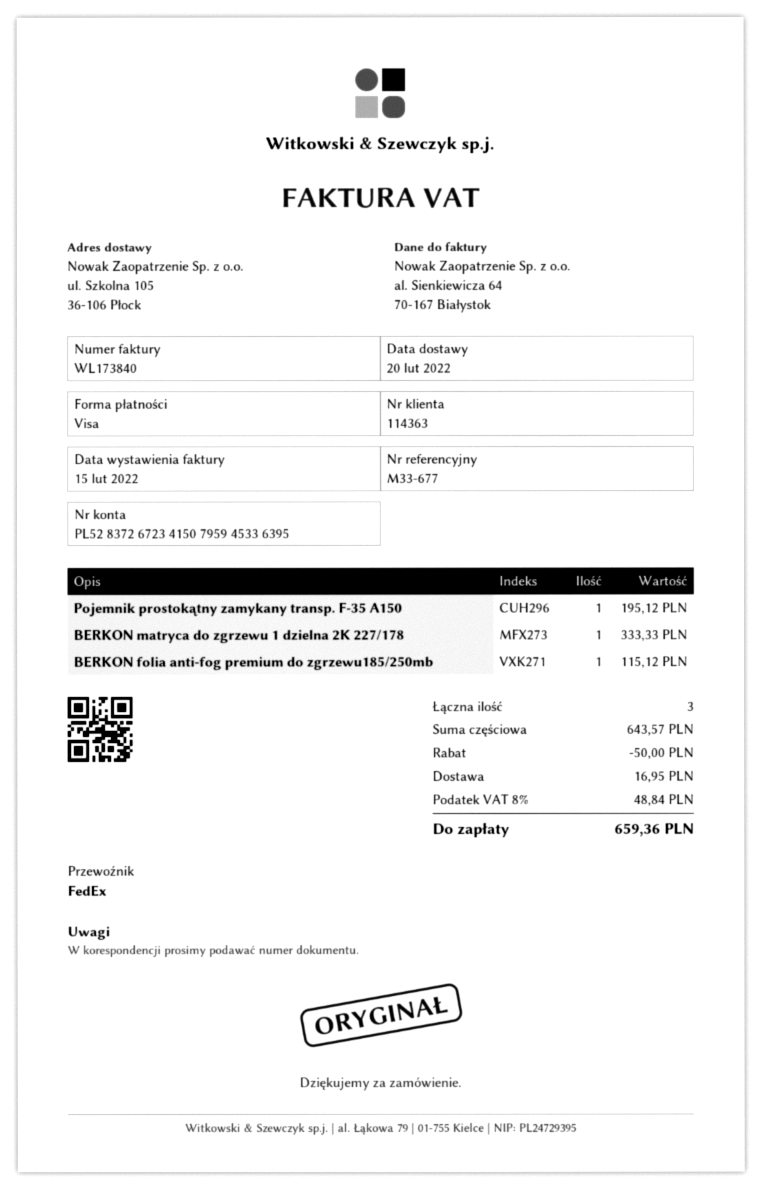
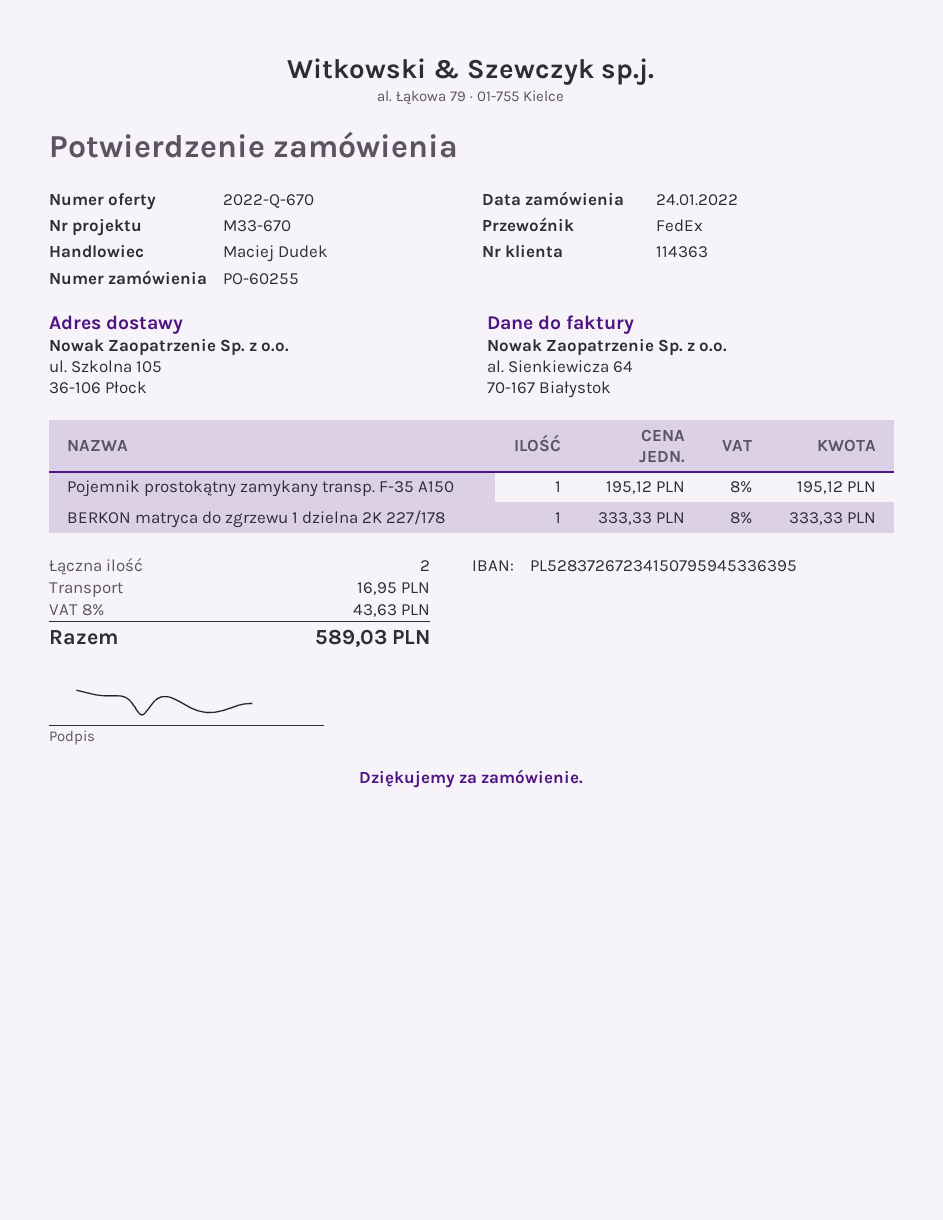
reference: M33-677 -> M33-670
BERKON folia anti-fog premium do zgrzewu185/250mb: 1 for 115.12 -> none
total quantity: 3 -> 2
discount: 50.00 -> none
tax: 8% = 48.84 -> 8% = 43.63
total: 659.36 -> 589.03

